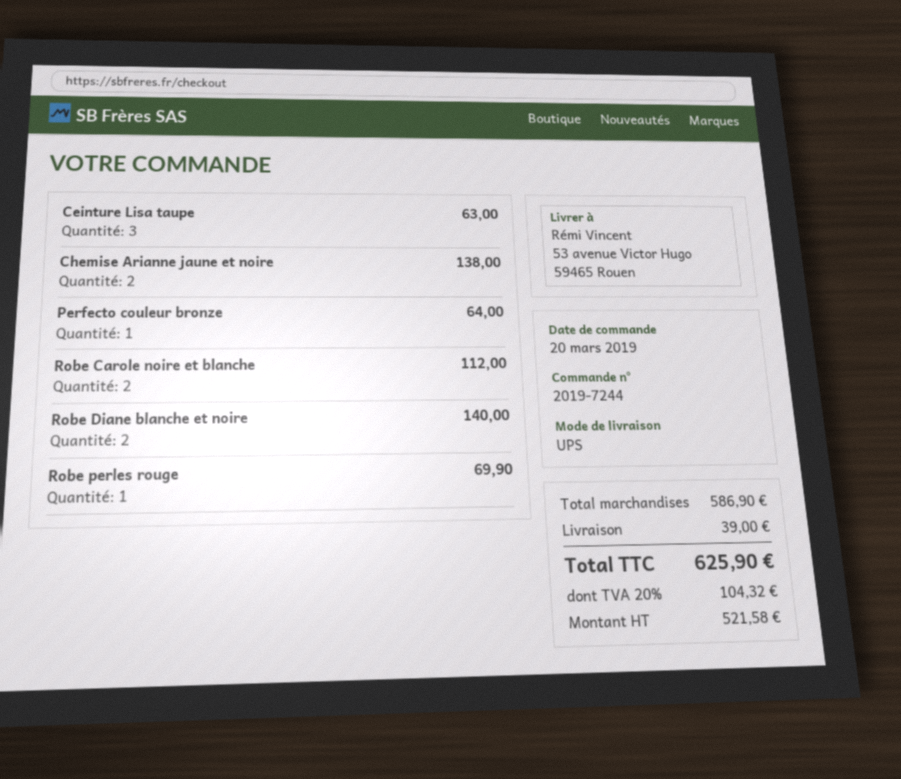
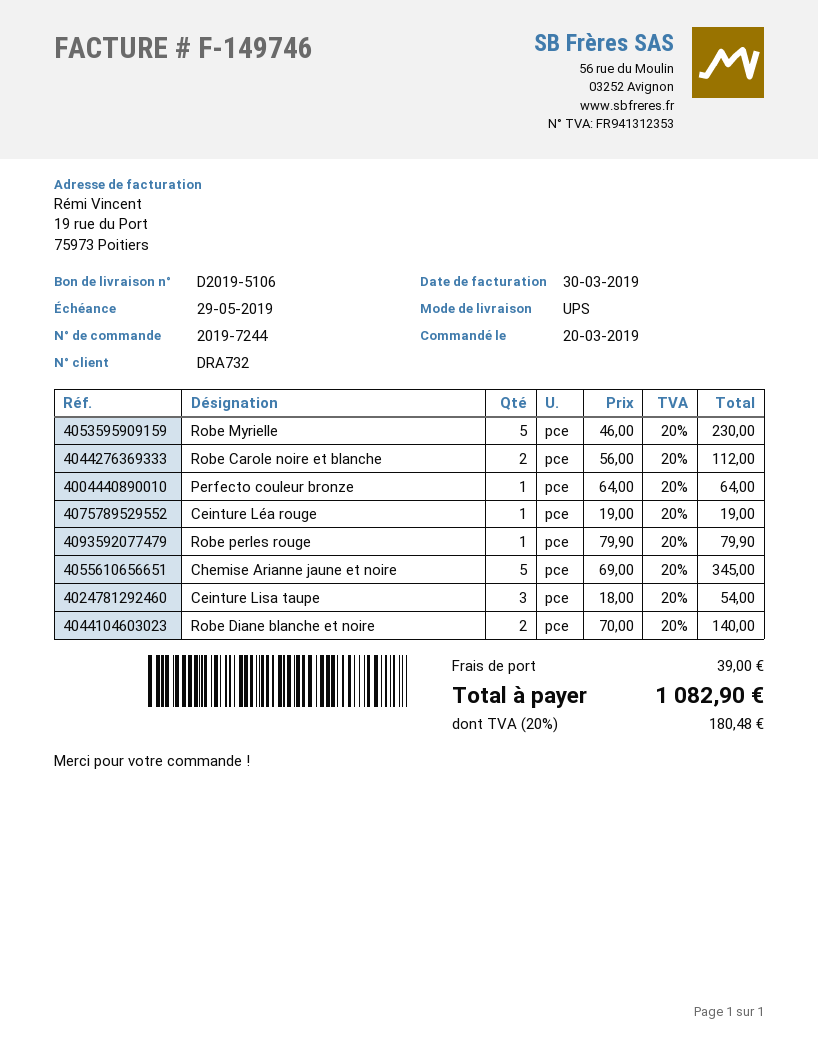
Ceinture Lisa taupe: 3 for 63.00 -> 3 for 54.00
Chemise Arianne jaune et noire: 2 for 138.00 -> 5 for 345.00
Robe perles rouge: 1 for 69.90 -> 1 for 79.90
Robe Myrielle: none -> 5 for 230.00
Ceinture Léa rouge: none -> 1 for 19.00
tax: 20% = 104.32 -> 20% = 180.48
total: 625.90 -> 1082.90

